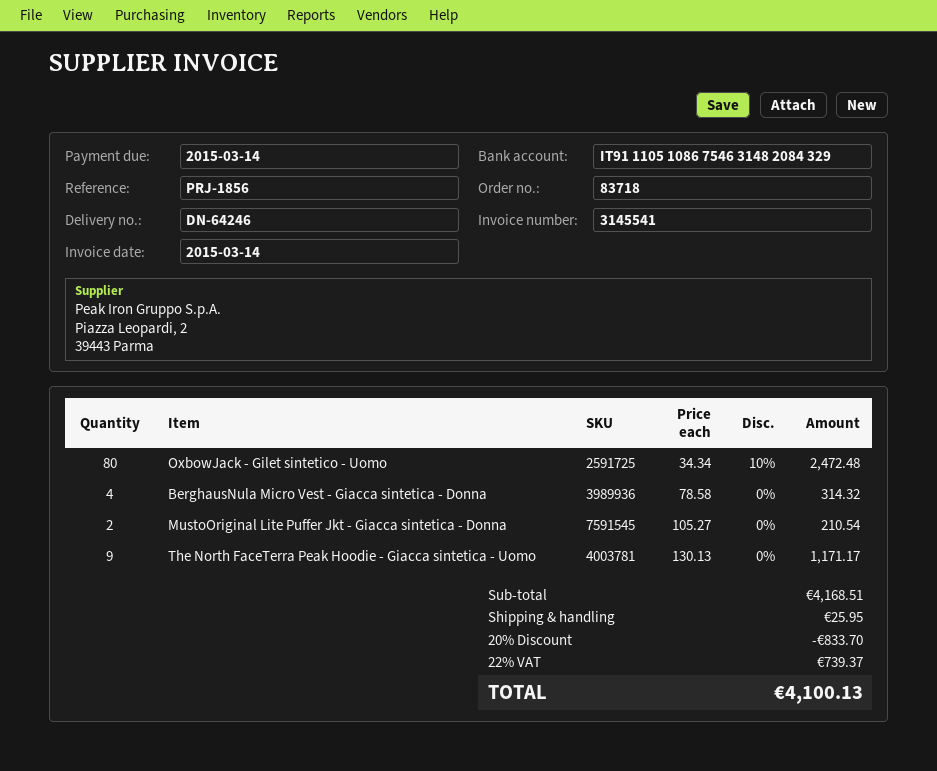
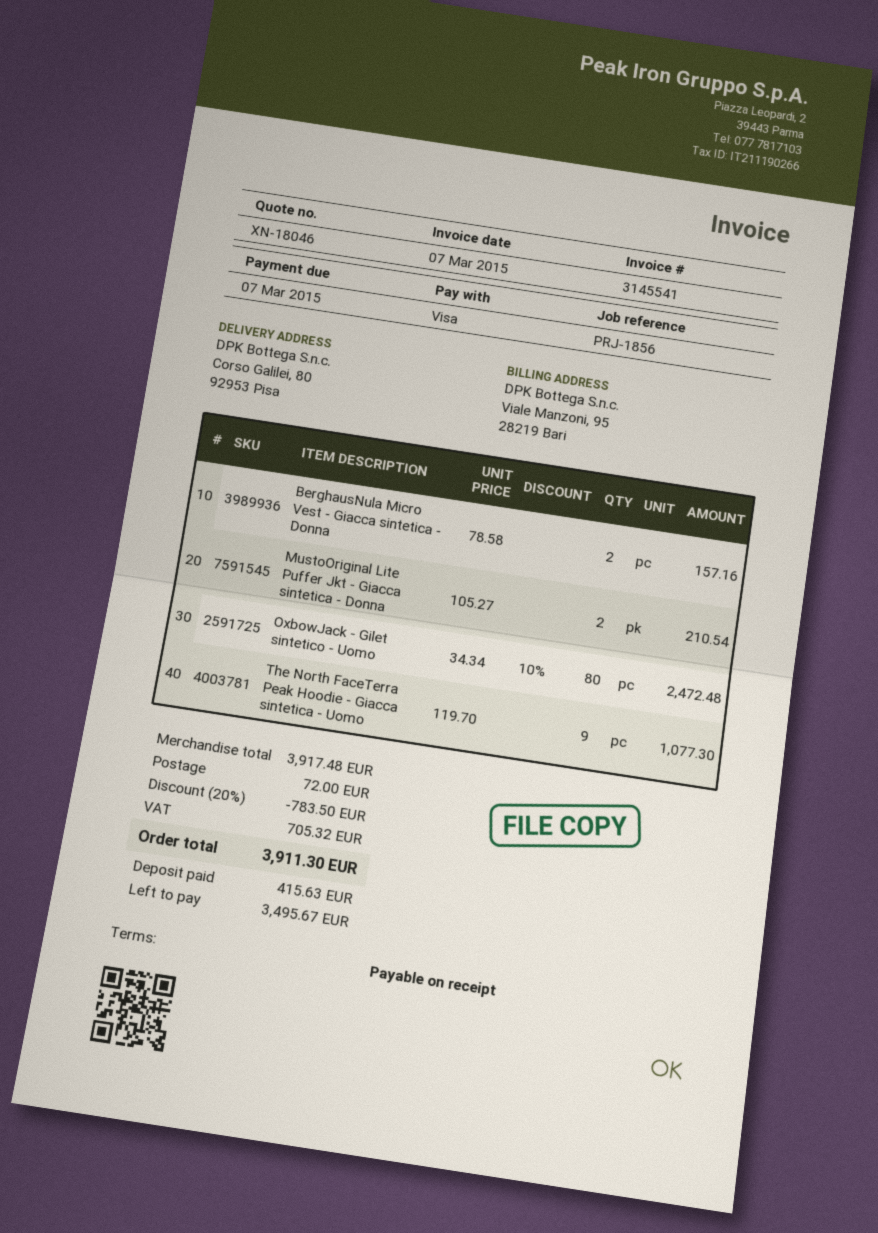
invoice date: 2015-03-14 -> 2015-03-07
due date: 2015-03-14 -> 2015-03-07
BerghausNula Micro Vest - Giacca sintetica - Donna: 4 x 78.58 = 314.32 -> 2 x 78.58 = 157.16
The North FaceTerra Peak Hoodie - Giacca sintetica - Uomo: 9 x 130.13 = 1171.17 -> 9 x 119.70 = 1077.30
subtotal: 4168.51 -> 3917.48
discount: 20% = 833.70 -> 20% = 783.50
shipping: 25.95 -> 72.00
tax: 739.37 -> 705.32
total: 4100.13 -> 3911.30

